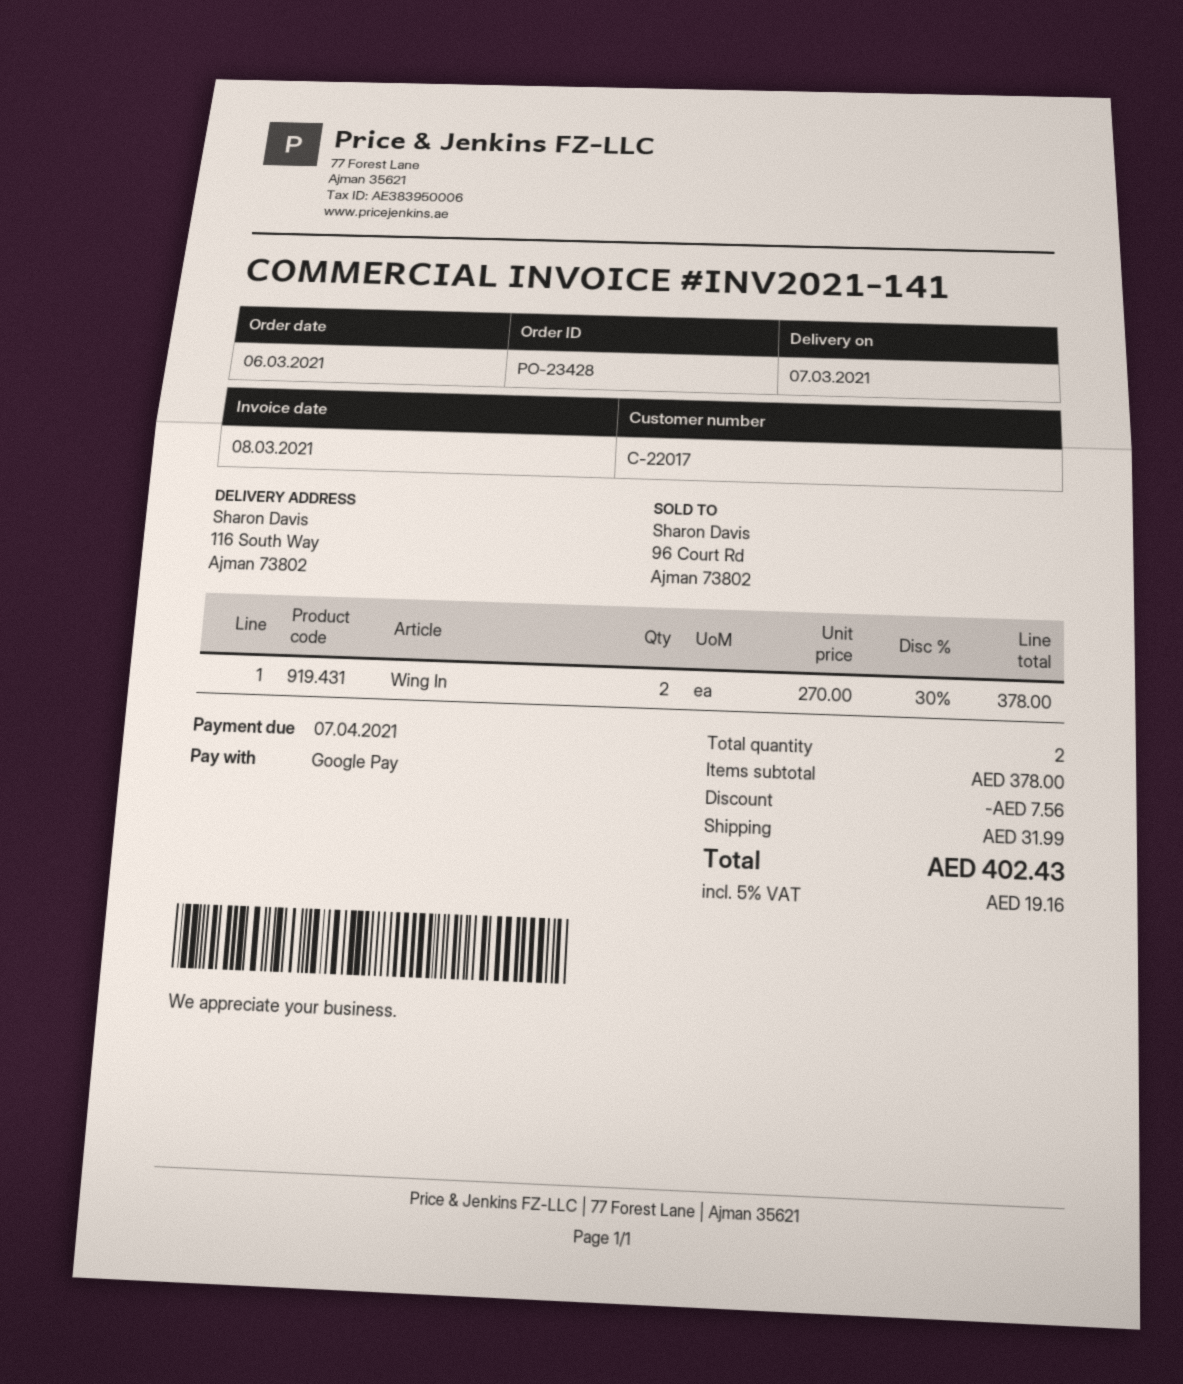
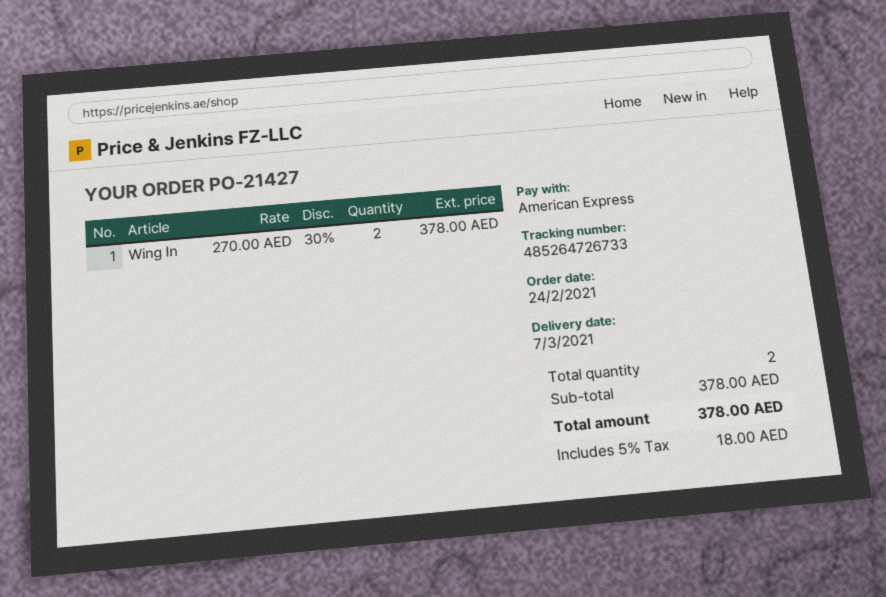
order number: PO-23428 -> PO-21427
order date: 2021-03-06 -> 2021-02-24
payment method: Google Pay -> American Express
discount: 7.56 -> none
shipping: 31.99 -> none
tax: 5% = 19.16 -> 5% = 18.00
total: 402.43 -> 378.00

